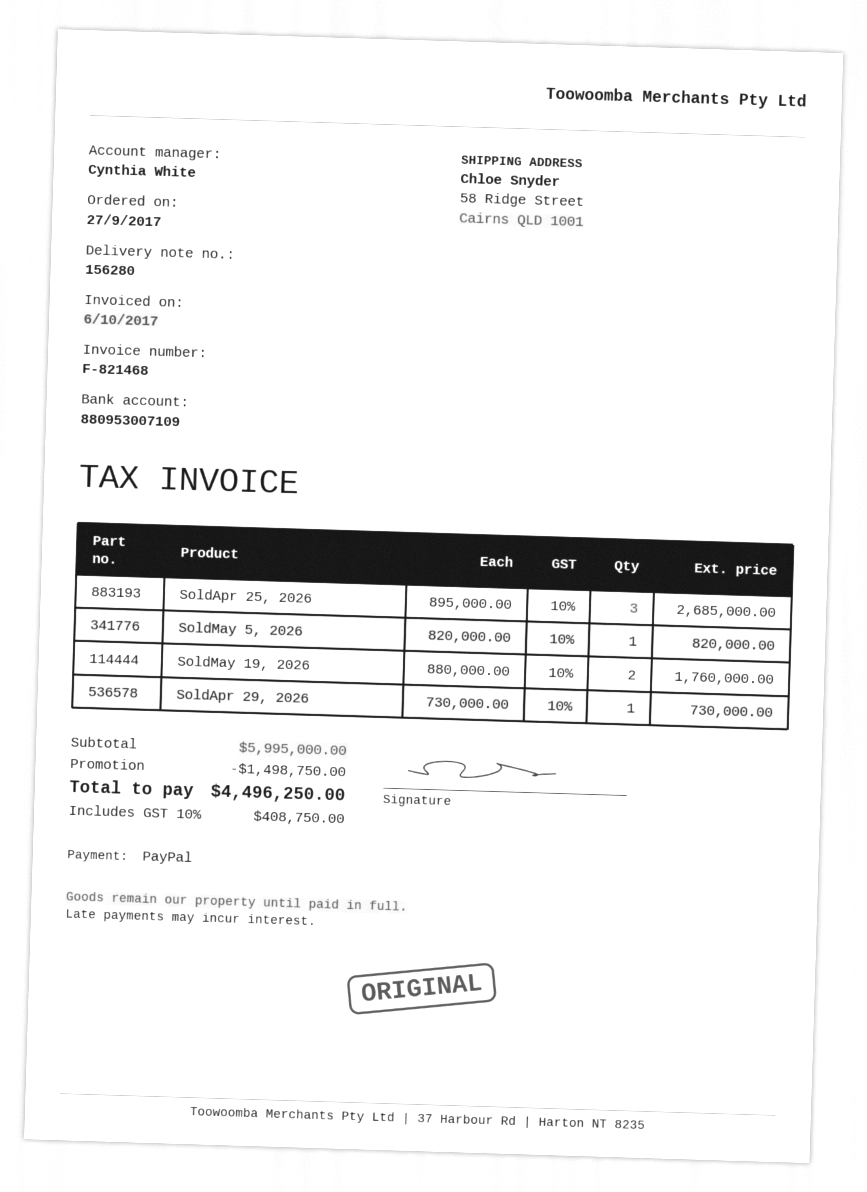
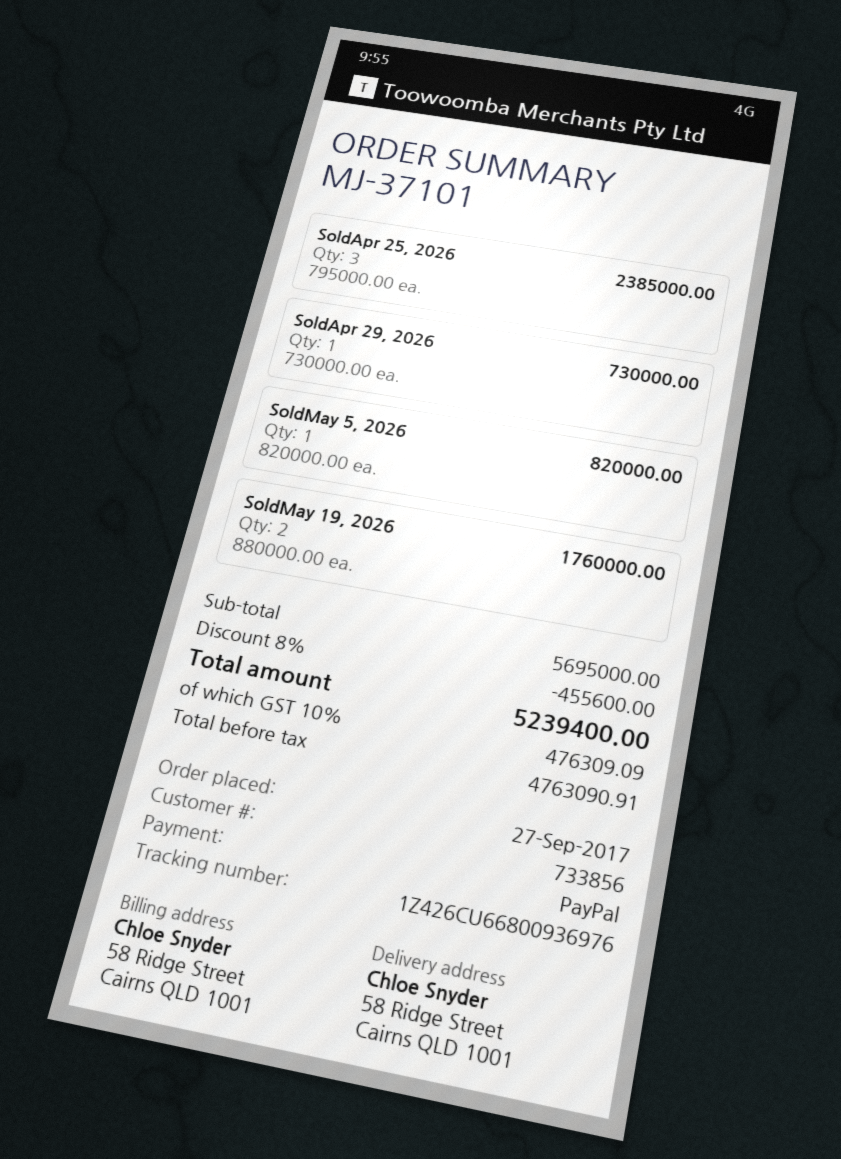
SoldApr 25, 2026: 3 x 895000.00 = 2685000.00 -> 3 x 795000.00 = 2385000.00
subtotal: 5995000.00 -> 5695000.00
discount: 1498750.00 -> 455600.00
tax: 10% = 408750.00 -> 10% = 476309.09
total: 4496250.00 -> 5239400.00

